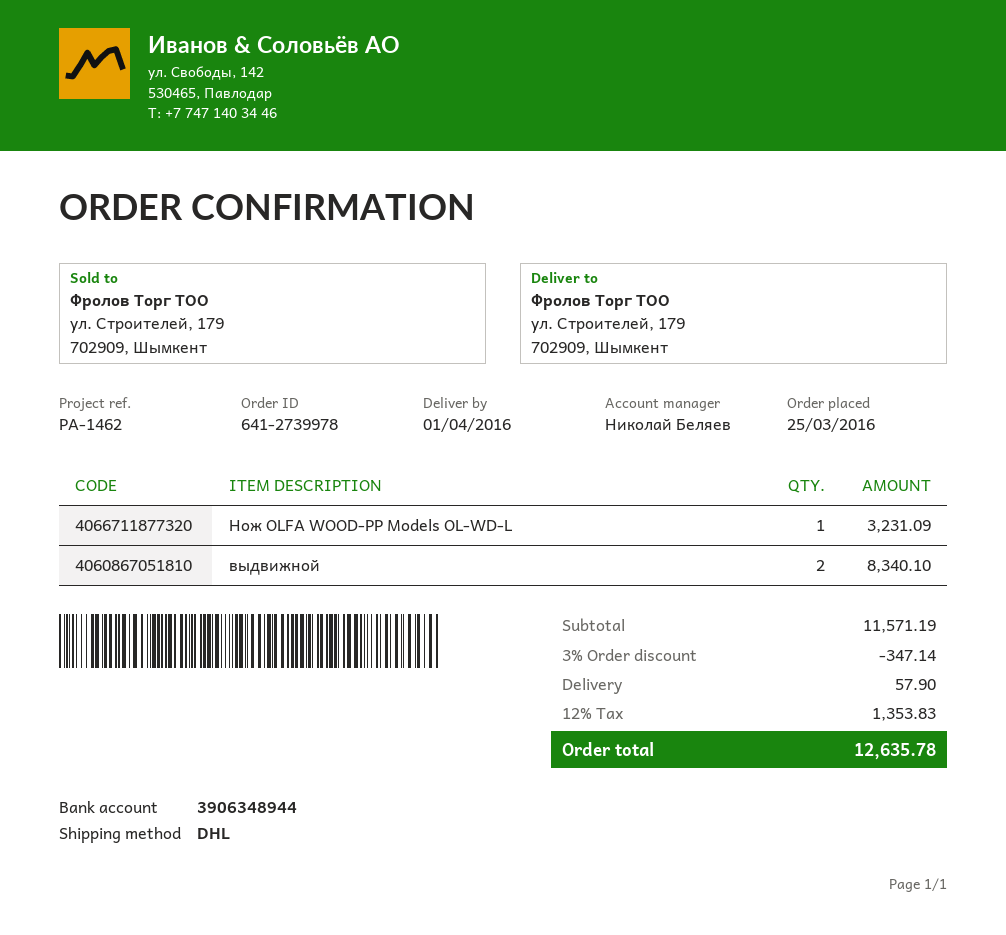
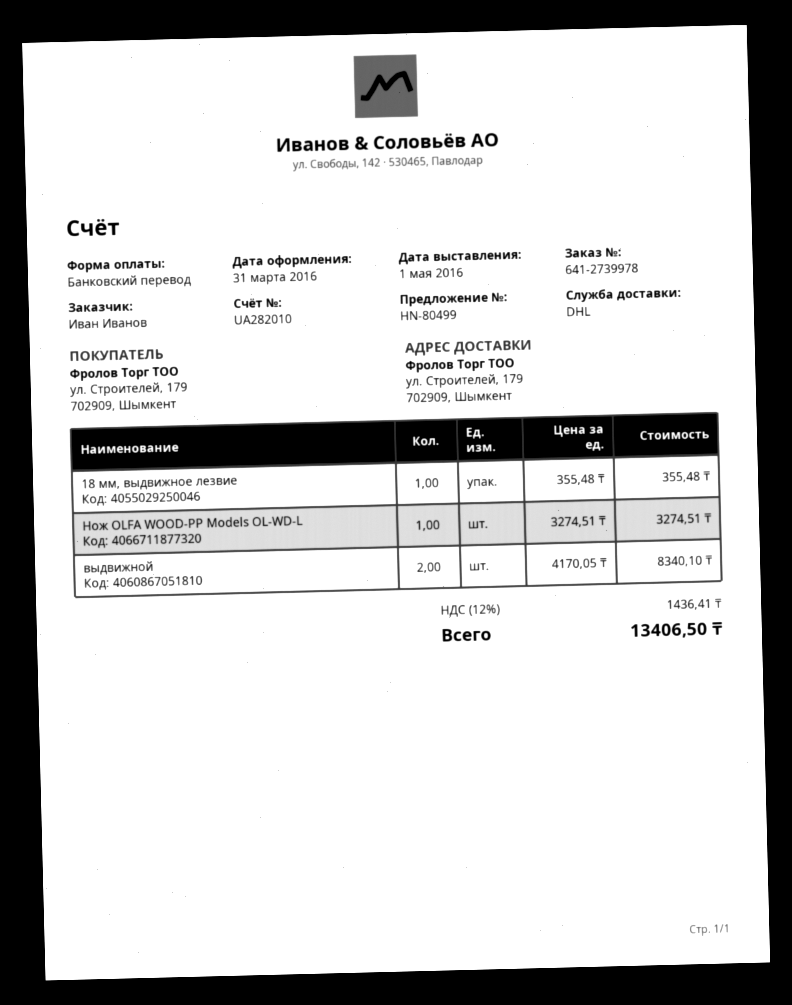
order date: 2016-03-25 -> 2016-03-31
Нож OLFA WOOD-PP Models OL-WD-L: 1 for 3231.09 -> 1 for 3274.51
18 мм, выдвижное лезвие: none -> 1 for 355.48
discount: 3% = 347.14 -> none
shipping: 57.90 -> none
tax: 12% = 1353.83 -> 12% = 1436.41
total: 12635.78 -> 13406.50

